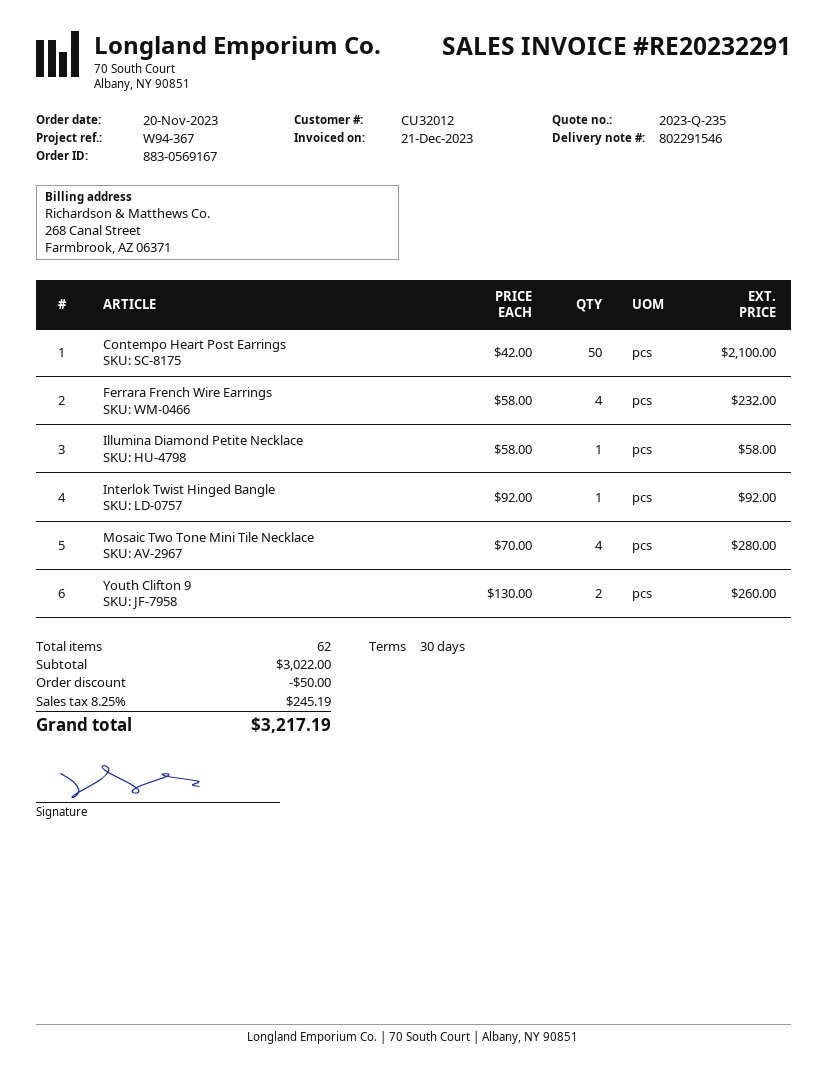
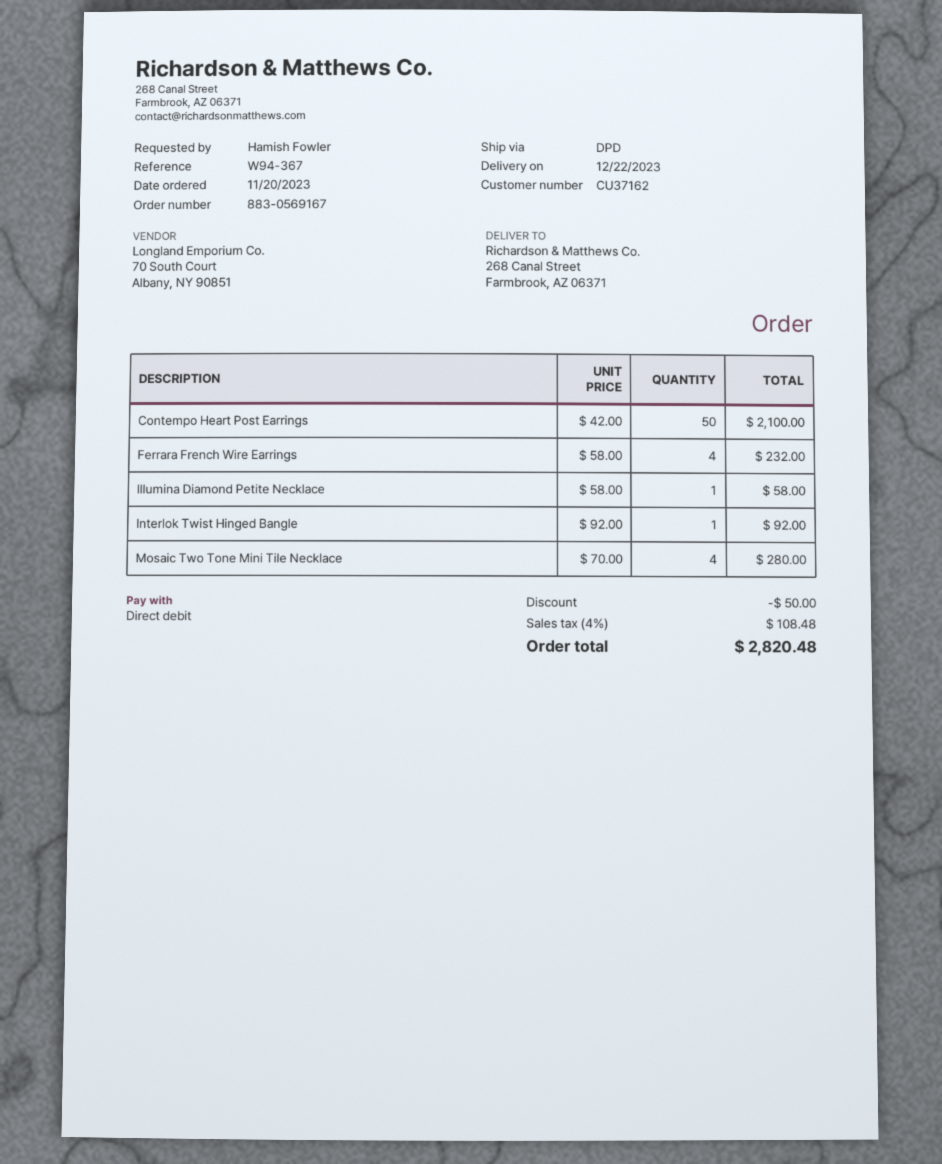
customer number: CU32012 -> CU37162
Youth Clifton 9: 2 x 130.00 = 260.00 -> none
tax: 8.25% = 245.19 -> 4% = 108.48
total: 3217.19 -> 2820.48

